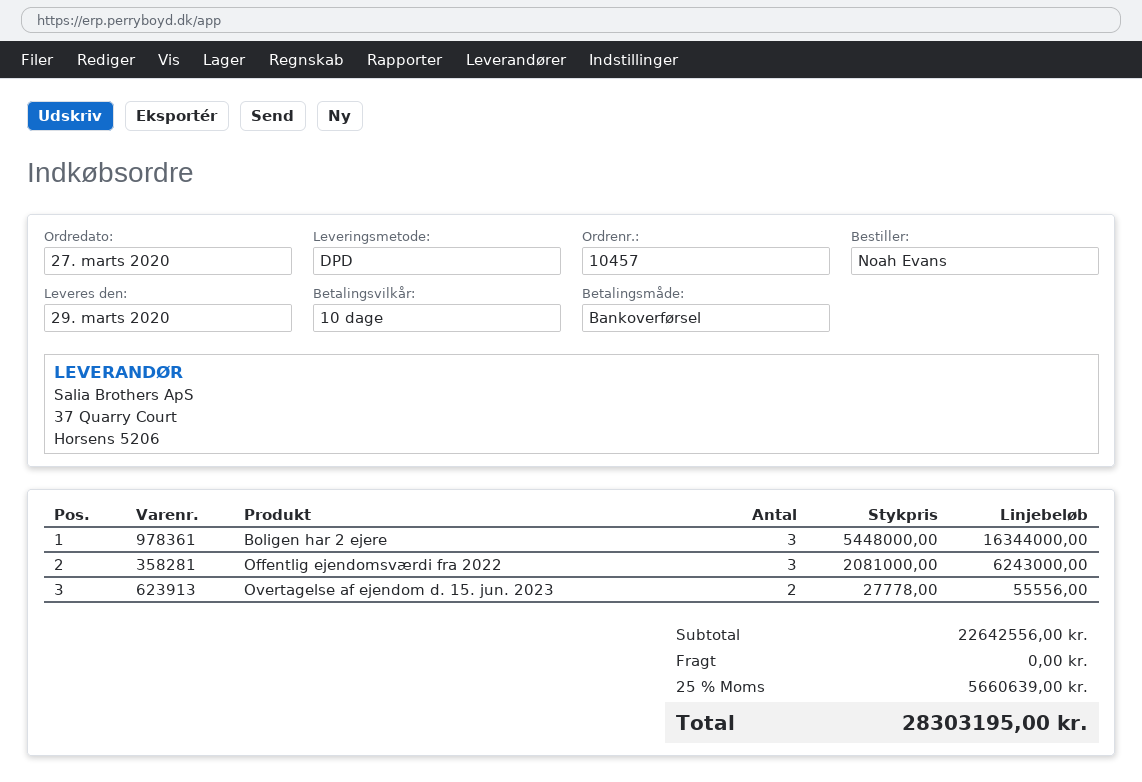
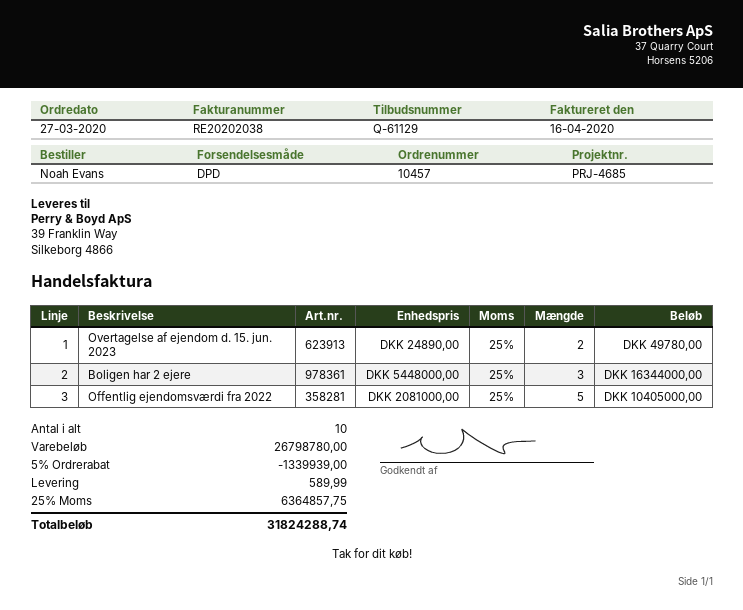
Offentlig ejendomsværdi fra 2022: 3 x 2081000.00 = 6243000.00 -> 5 x 2081000.00 = 10405000.00
Overtagelse af ejendom d. 15. jun. 2023: 2 x 27778.00 = 55556.00 -> 2 x 24890.00 = 49780.00
subtotal: 22642556.00 -> 26798780.00
discount: none -> 5% = 1339939.00
shipping: 0.00 -> 589.99
tax: 25% = 5660639.00 -> 25% = 6364857.75
total: 28303195.00 -> 31824288.74

